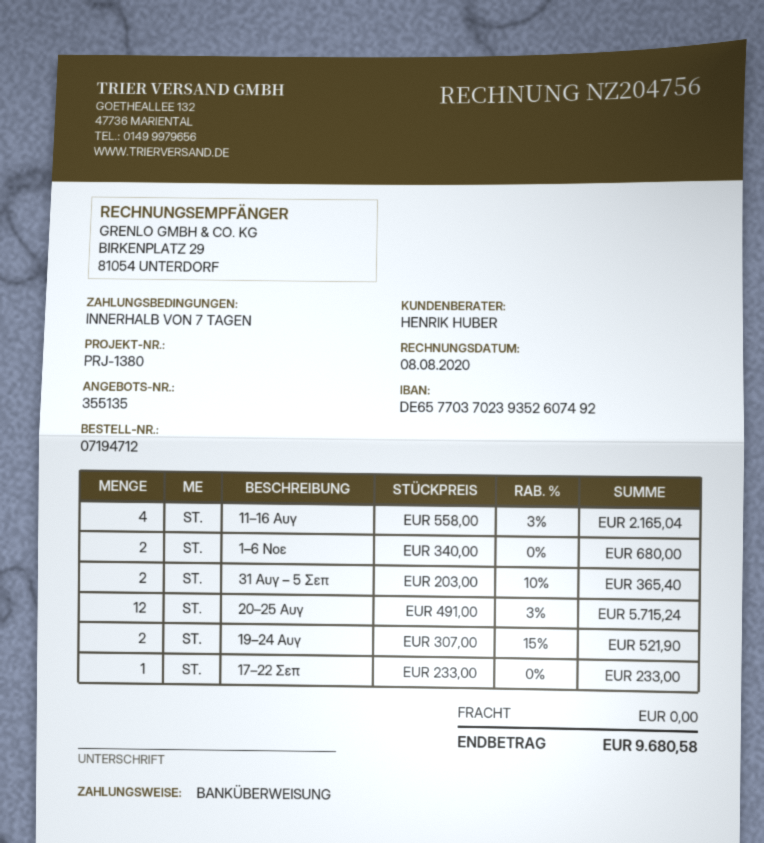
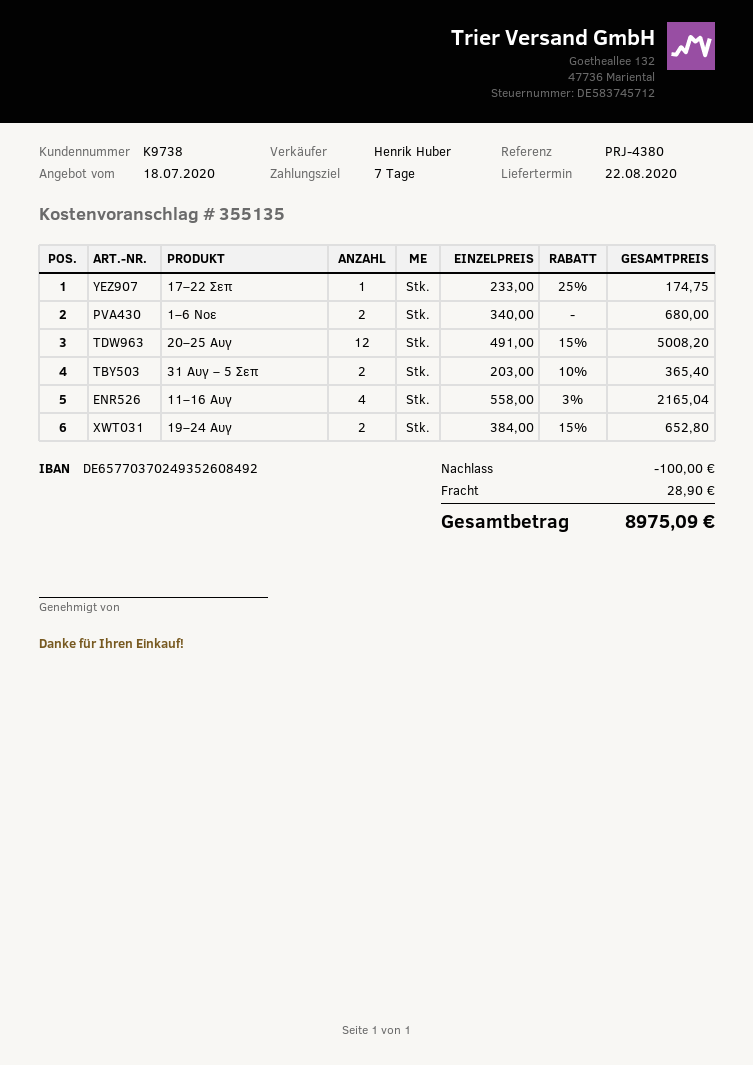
reference: PRJ-1380 -> PRJ-4380
bank account: DE65770370239352607492 -> DE65770370249352608492
20–25 Αυγ: 12 x 491.00 - 3% = 5715.24 -> 12 x 491.00 - 15% = 5008.20
19–24 Αυγ: 2 x 307.00 - 15% = 521.90 -> 2 x 384.00 - 15% = 652.80
17–22 Σεπ: 1 x 233.00 = 233.00 -> 1 x 233.00 - 25% = 174.75
discount: none -> 100.00
shipping: 0.00 -> 28.90
total: 9680.58 -> 8975.09

